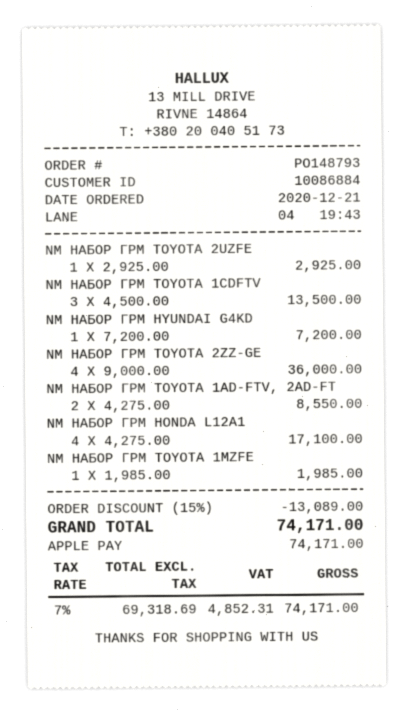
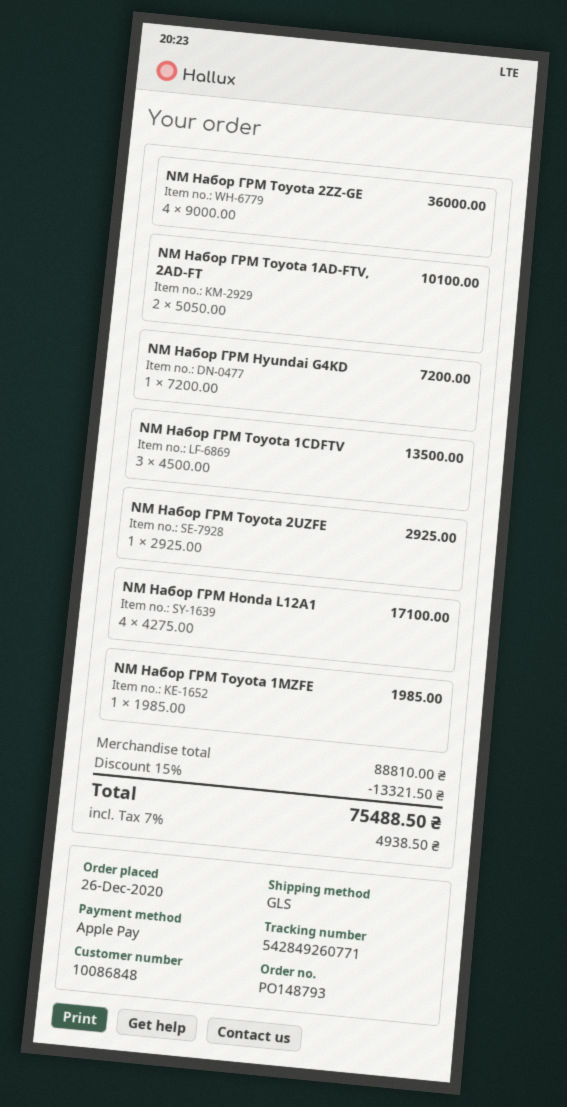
order date: 2020-12-21 -> 2020-12-26
customer number: 10086884 -> 10086848
NM НАБОР ГРМ TOYOTA 1AD-FTV, 2AD-FT: 2 x 4275.00 = 8550.00 -> 2 x 5050.00 = 10100.00
discount: 15% = 13089.00 -> 15% = 13321.50
tax: 7% = 4852.31 -> 7% = 4938.50
total: 74171.00 -> 75488.50

